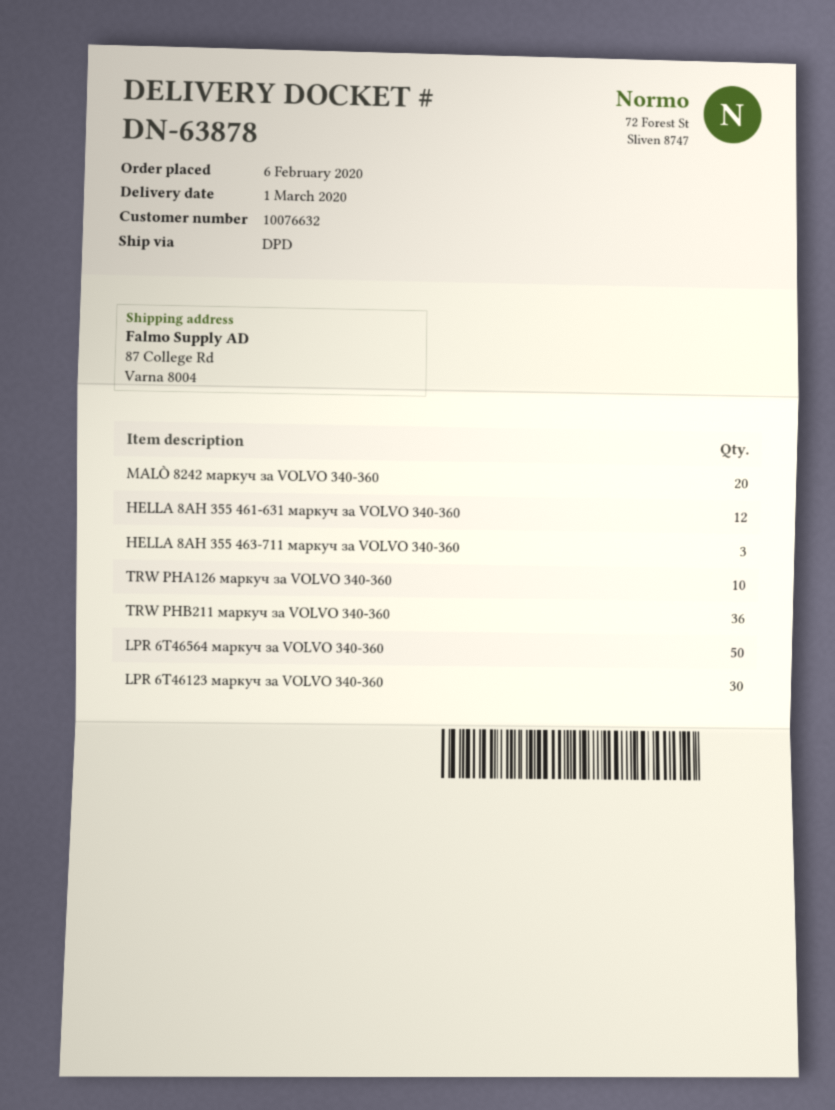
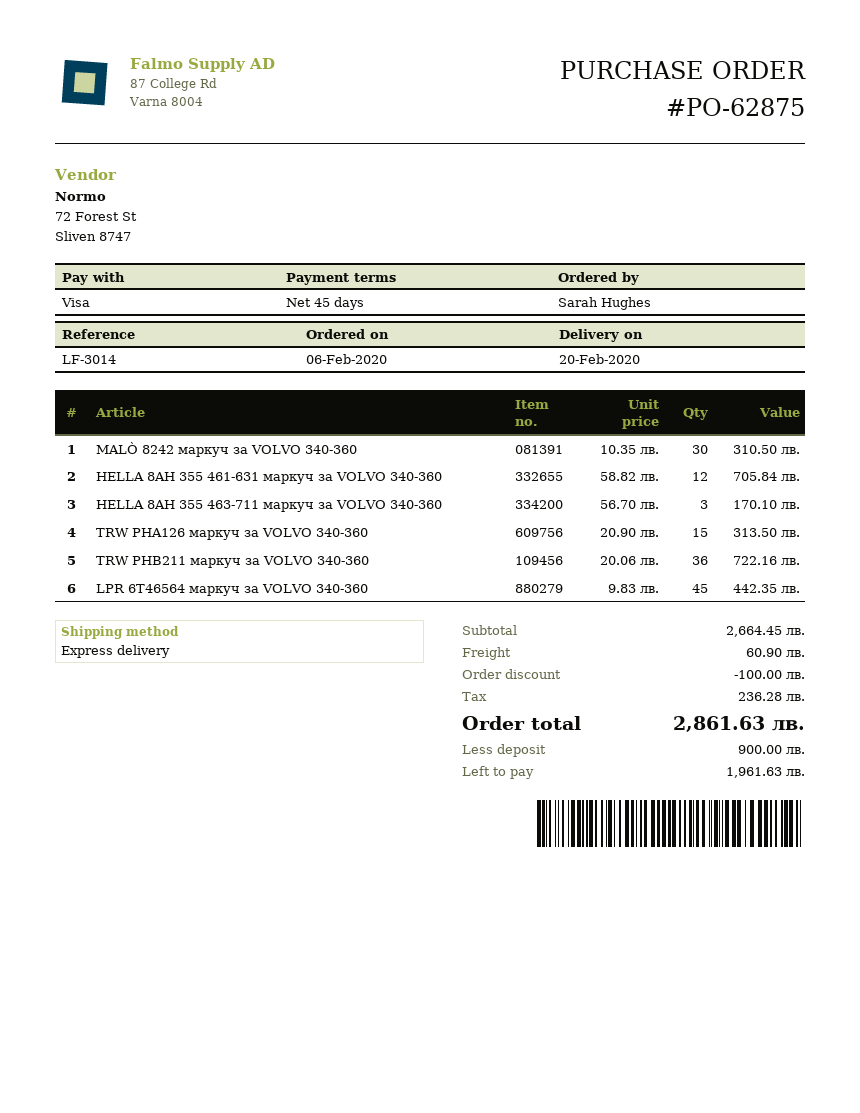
delivery date: 2020-03-01 -> 2020-02-20
shipping method: DPD -> express
MALÒ 8242 маркуч за VOLVO 340-360: 20 -> 30
TRW PHA126 маркуч за VOLVO 340-360: 10 -> 15
LPR 6T46564 маркуч за VOLVO 340-360: 50 -> 45
LPR 6T46123 маркуч за VOLVO 340-360: 30 -> none

